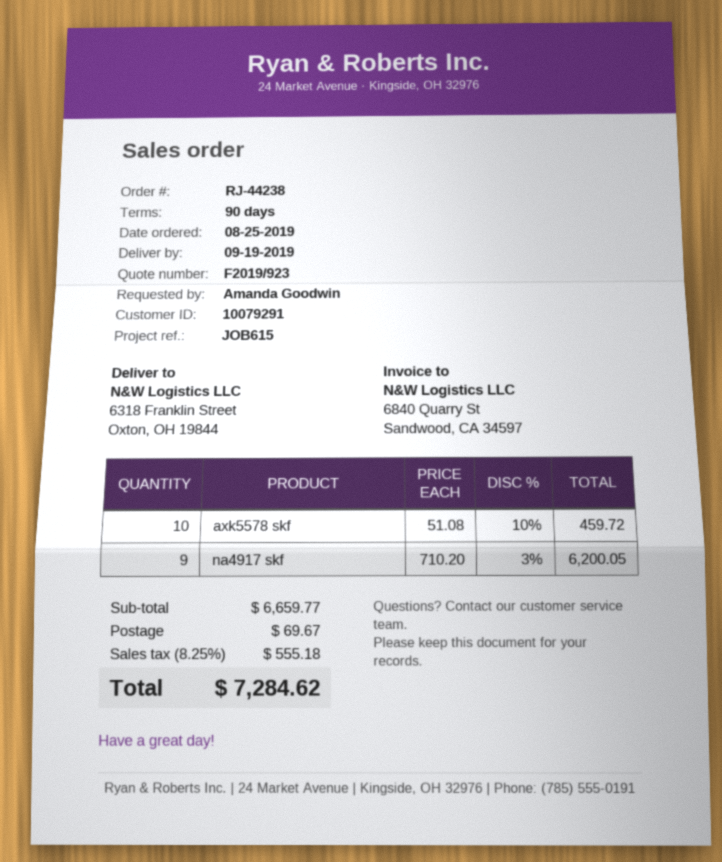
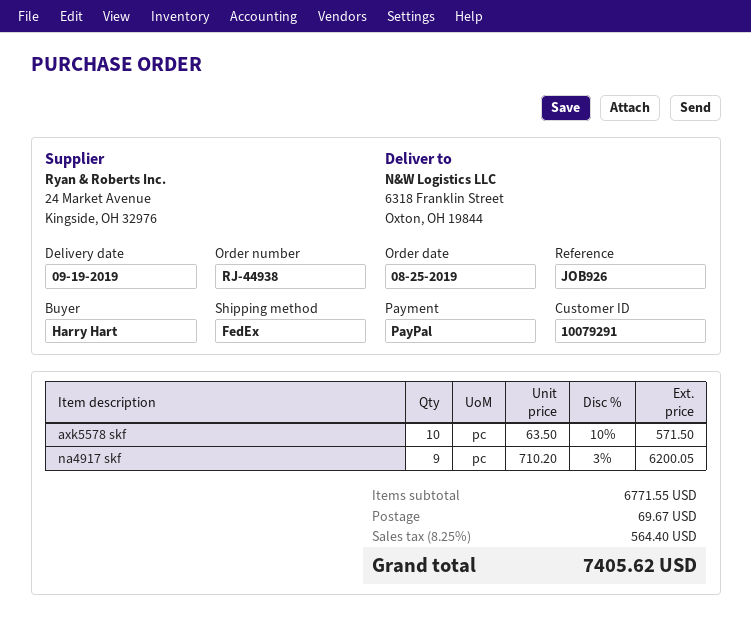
order number: RJ-44238 -> RJ-44938
reference: JOB615 -> JOB926
ordered by: Amanda Goodwin -> Harry Hart
axk5578 skf: 10 x 51.08 - 10% = 459.72 -> 10 x 63.50 - 10% = 571.50
subtotal: 6659.77 -> 6771.55
tax: 8.25% = 555.18 -> 8.25% = 564.40
total: 7284.62 -> 7405.62

